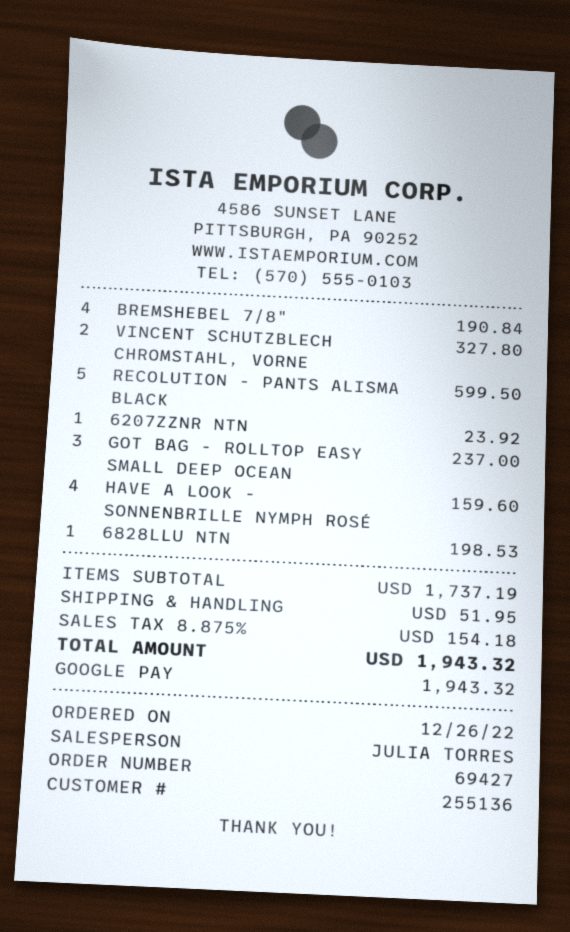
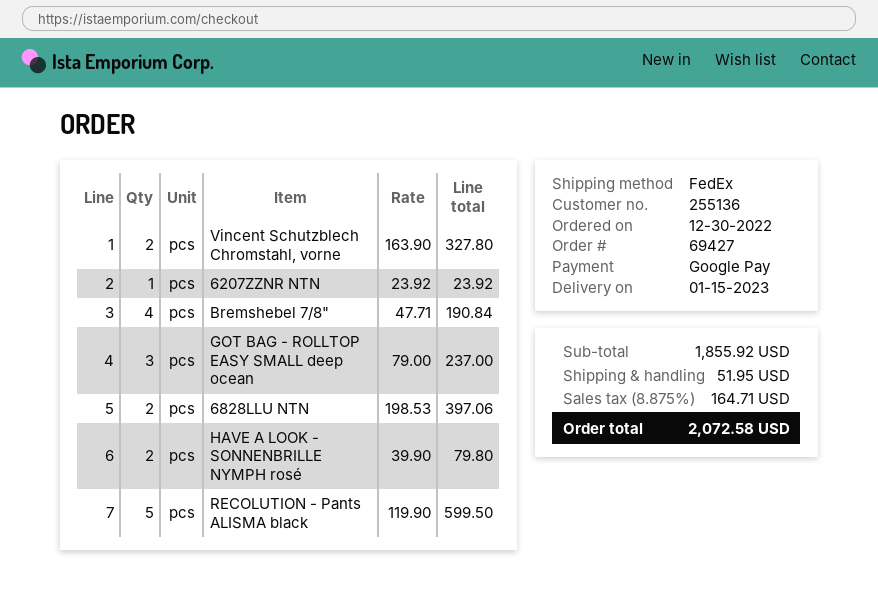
order date: 2022-12-26 -> 2022-12-30
HAVE A LOOK - SONNENBRILLE NYMPH ROSÉ: 4 for 159.60 -> 2 for 79.80
6828LLU NTN: 1 for 198.53 -> 2 for 397.06
subtotal: 1737.19 -> 1855.92
tax: 8.875% = 154.18 -> 8.875% = 164.71
total: 1943.32 -> 2072.58

